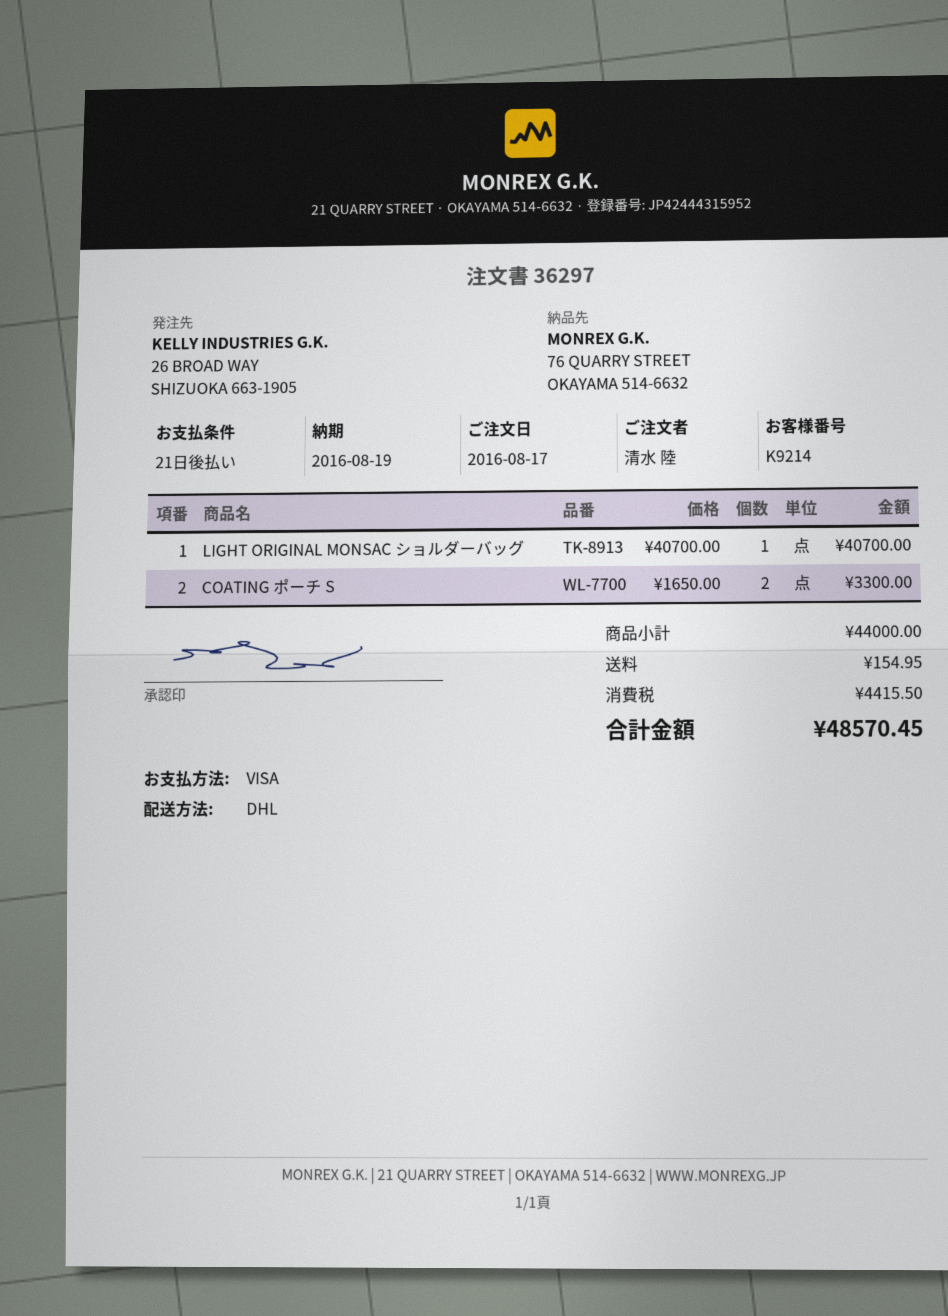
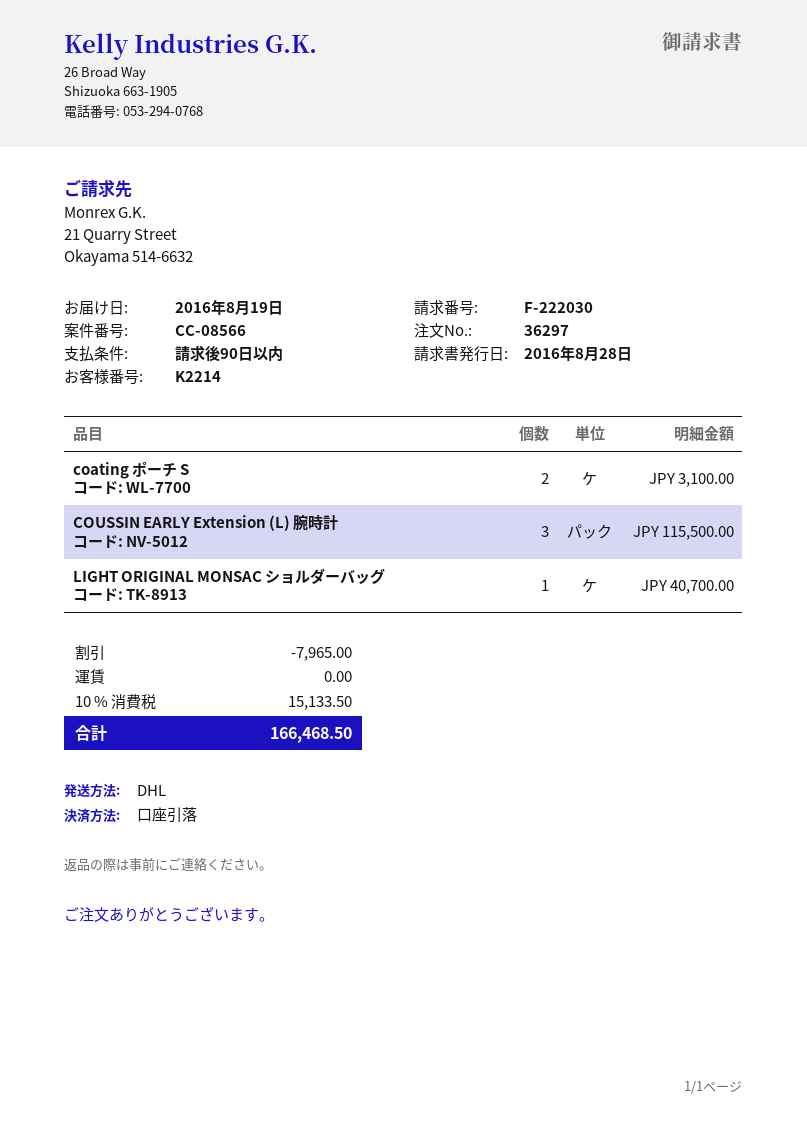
payment terms: 21 days -> 90 days
customer number: K9214 -> K2214
payment method: Visa -> direct debit
COATING ポーチ S: 2 for 3300.00 -> 2 for 3100.00
COUSSIN EARLY Extension (L) 腕時計: none -> 3 for 115500.00
discount: none -> 7965.00
shipping: 154.95 -> 0.00
tax: 4415.50 -> 15133.50
total: 48570.45 -> 166468.50

